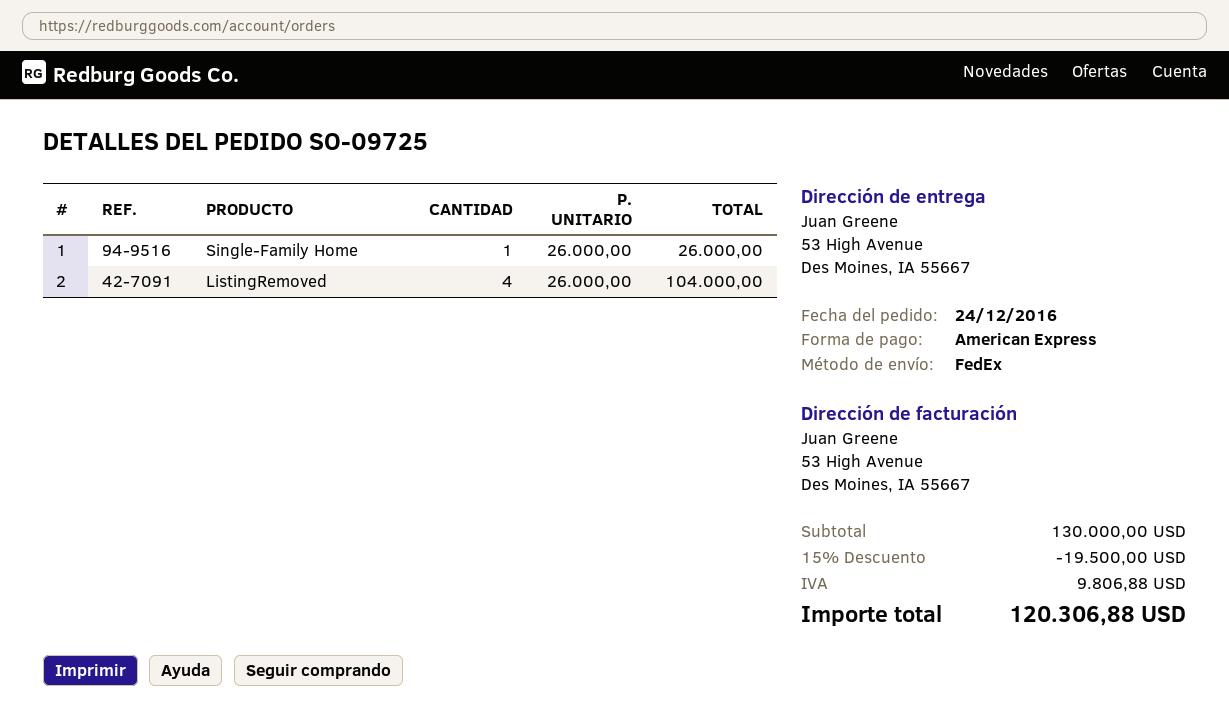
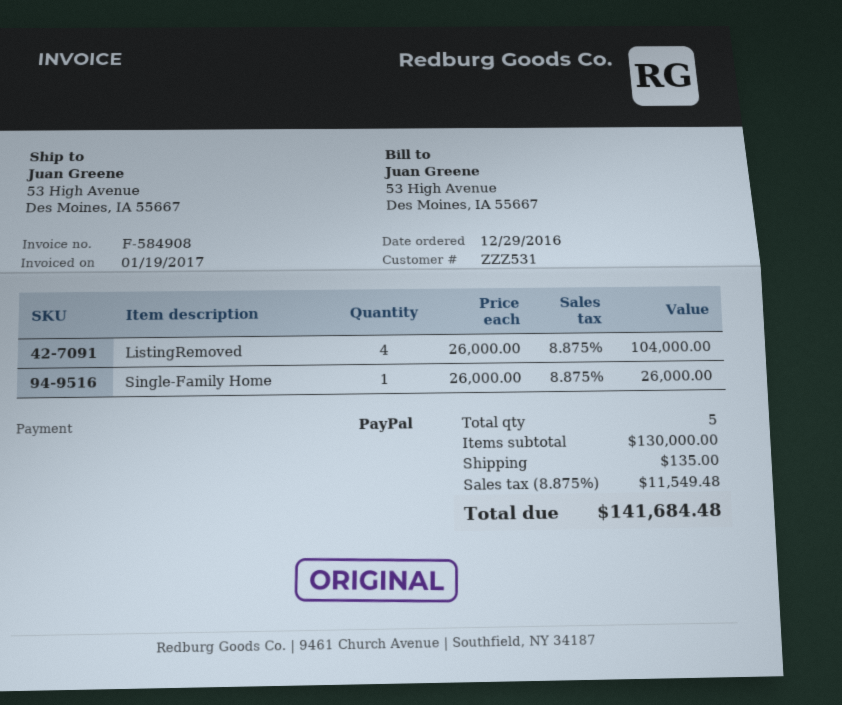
order date: 2016-12-24 -> 2016-12-29
payment method: American Express -> PayPal
discount: 15% = 19500.00 -> none
shipping: none -> 135.00
tax: 9806.88 -> 11549.48
total: 120306.88 -> 141684.48

